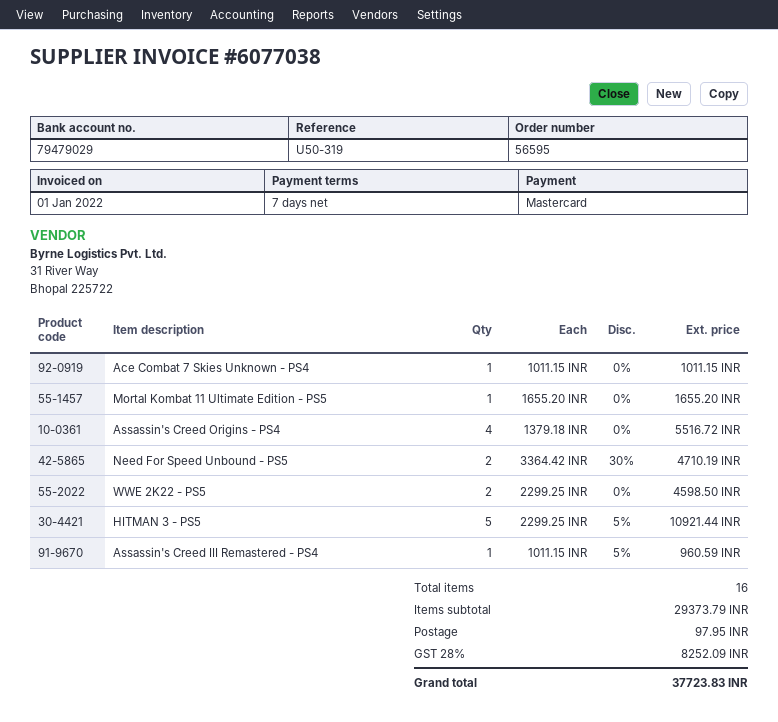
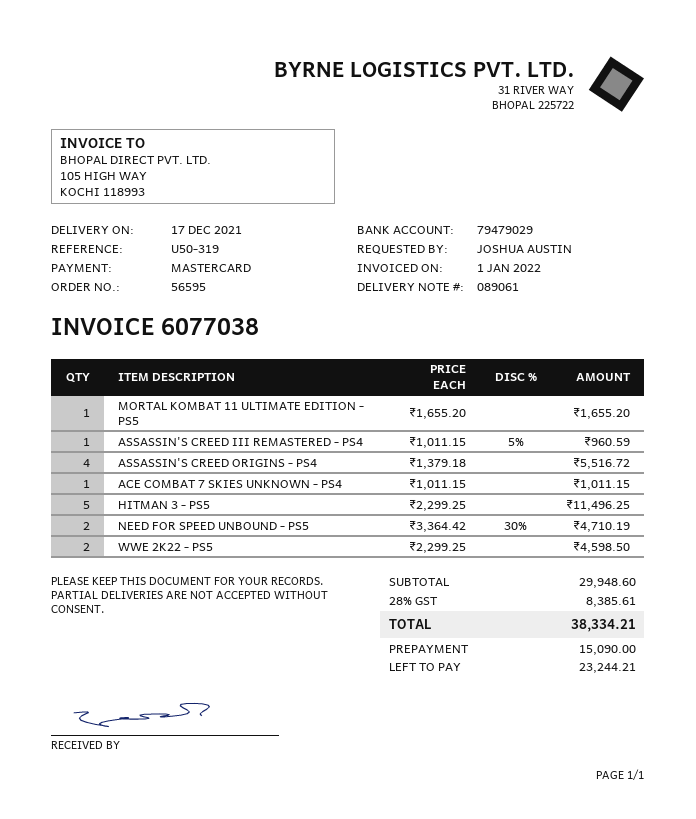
HITMAN 3 - PS5: 5 x 2299.25 - 5% = 10921.44 -> 5 x 2299.25 = 11496.25
subtotal: 29373.79 -> 29948.60
shipping: 97.95 -> none
tax: 28% = 8252.09 -> 28% = 8385.61
total: 37723.83 -> 38334.21

